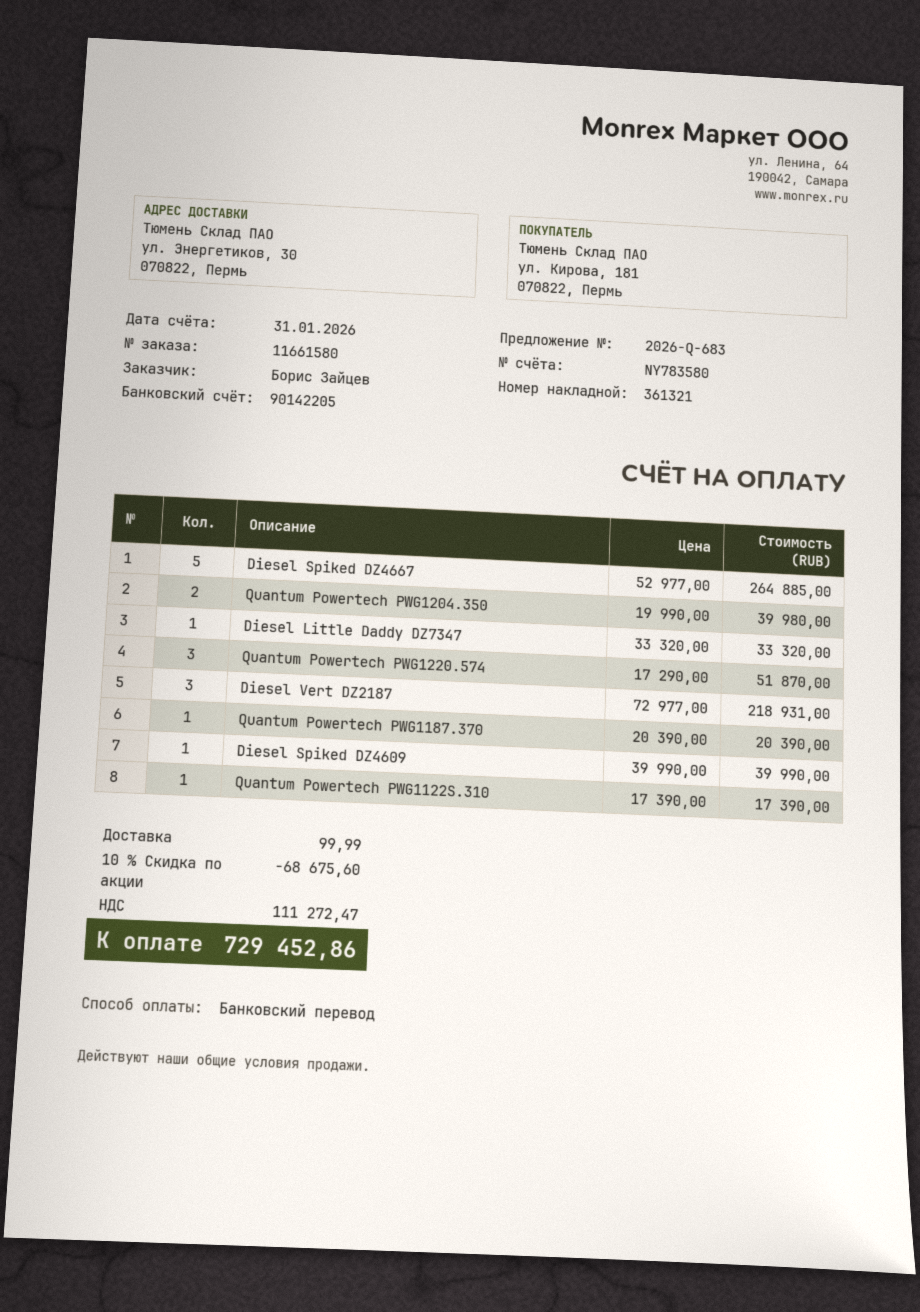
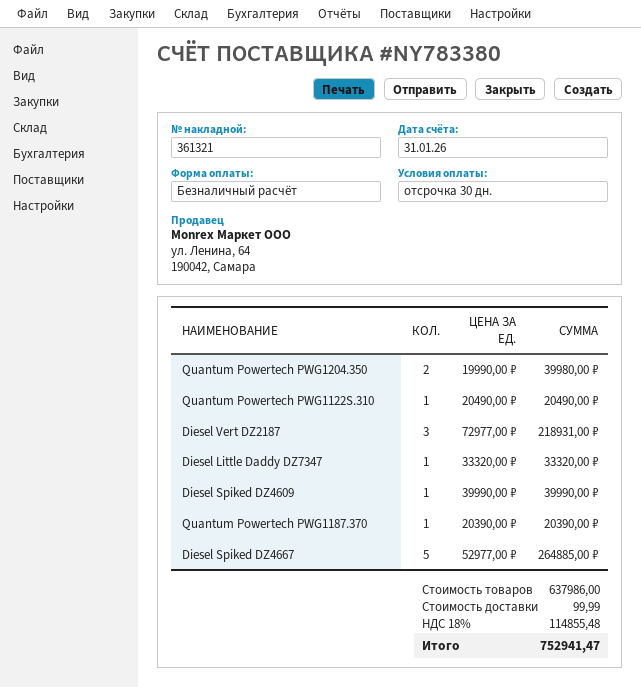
invoice number: NY783580 -> NY783380
Quantum Powertech PWG1220.574: 3 x 17290.00 = 51870.00 -> none
Quantum Powertech PWG1122S.310: 1 x 17390.00 = 17390.00 -> 1 x 20490.00 = 20490.00
discount: 10% = 68675.60 -> none
tax: 111272.47 -> 114855.48
total: 729452.86 -> 752941.47

